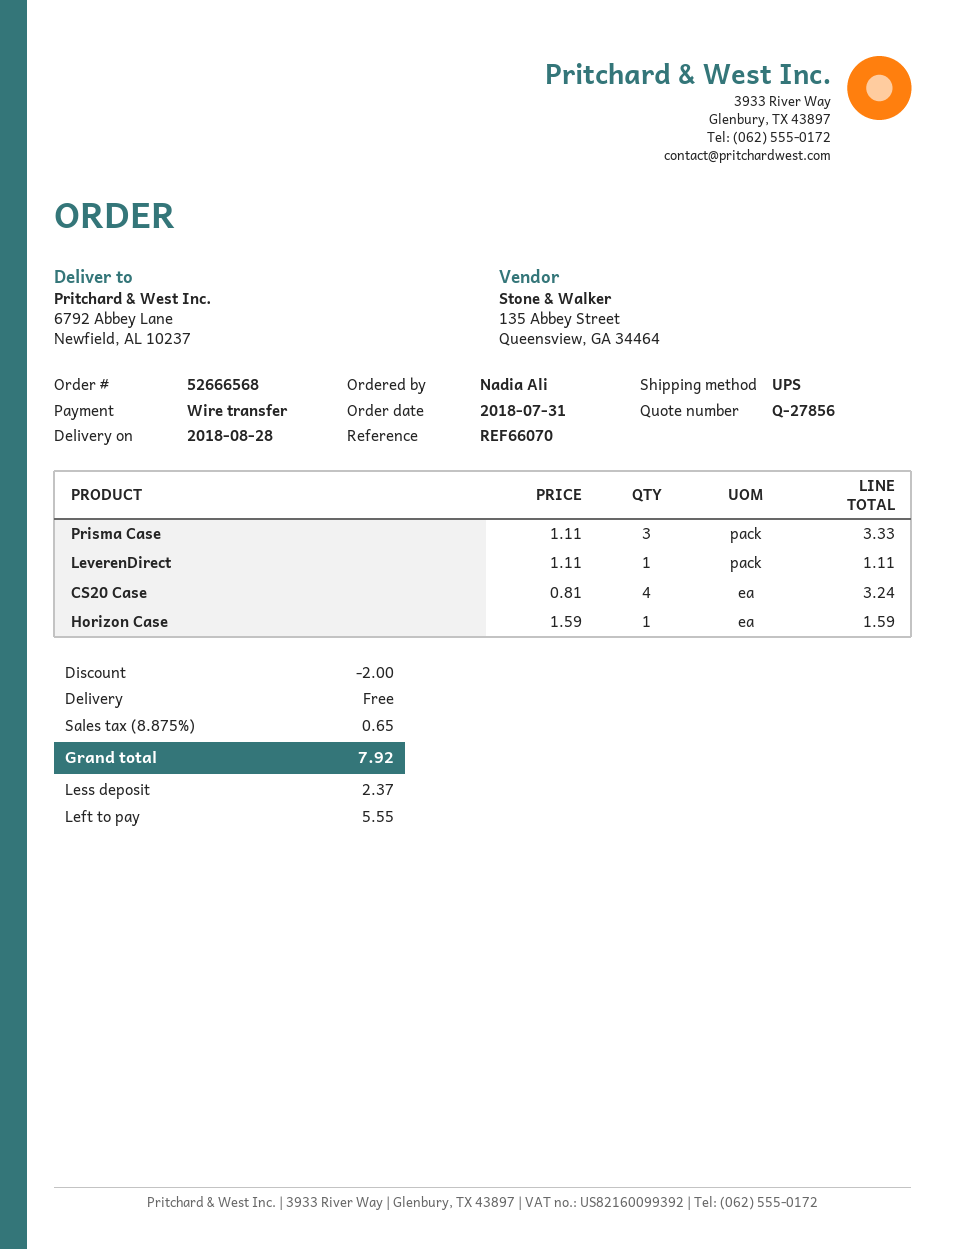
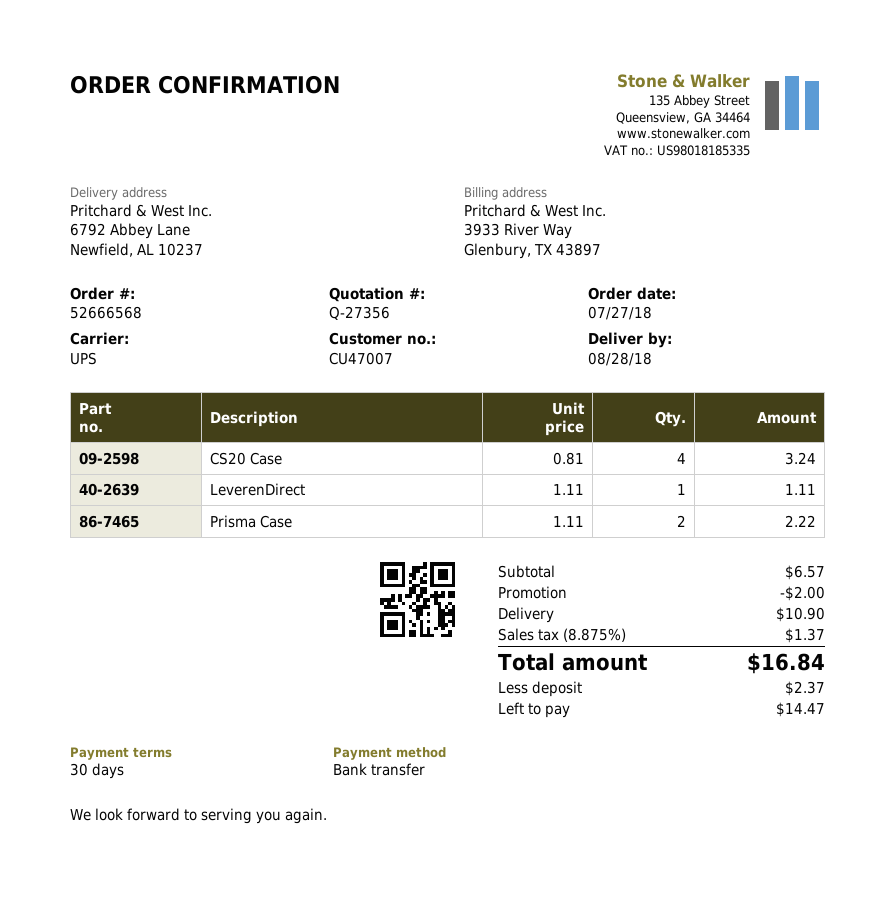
quote number: Q-27856 -> Q-27356
order date: 2018-07-31 -> 2018-07-27
Prisma Case: 3 x 1.11 = 3.33 -> 2 x 1.11 = 2.22
Horizon Case: 1 x 1.59 = 1.59 -> none
shipping: 0.00 -> 10.90
tax: 8.875% = 0.65 -> 8.875% = 1.37
total: 7.92 -> 16.84
balance: 5.55 -> 14.47

